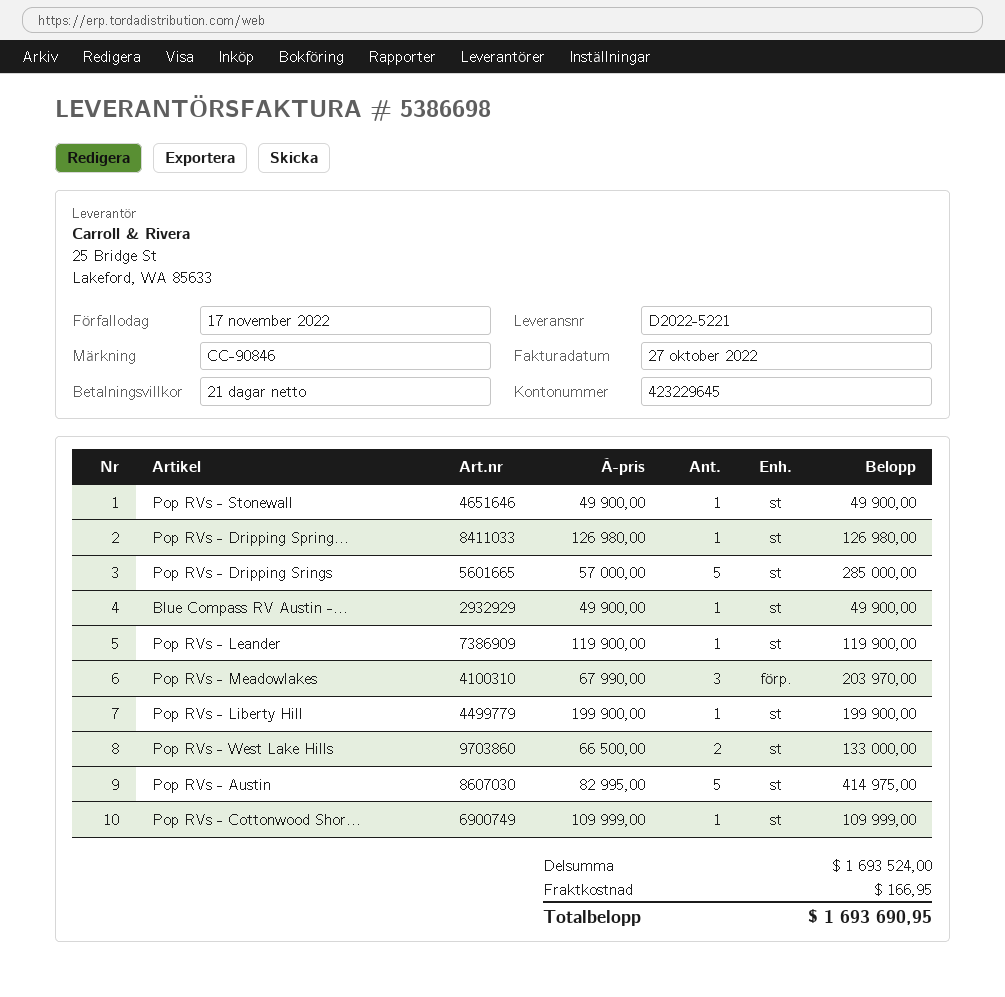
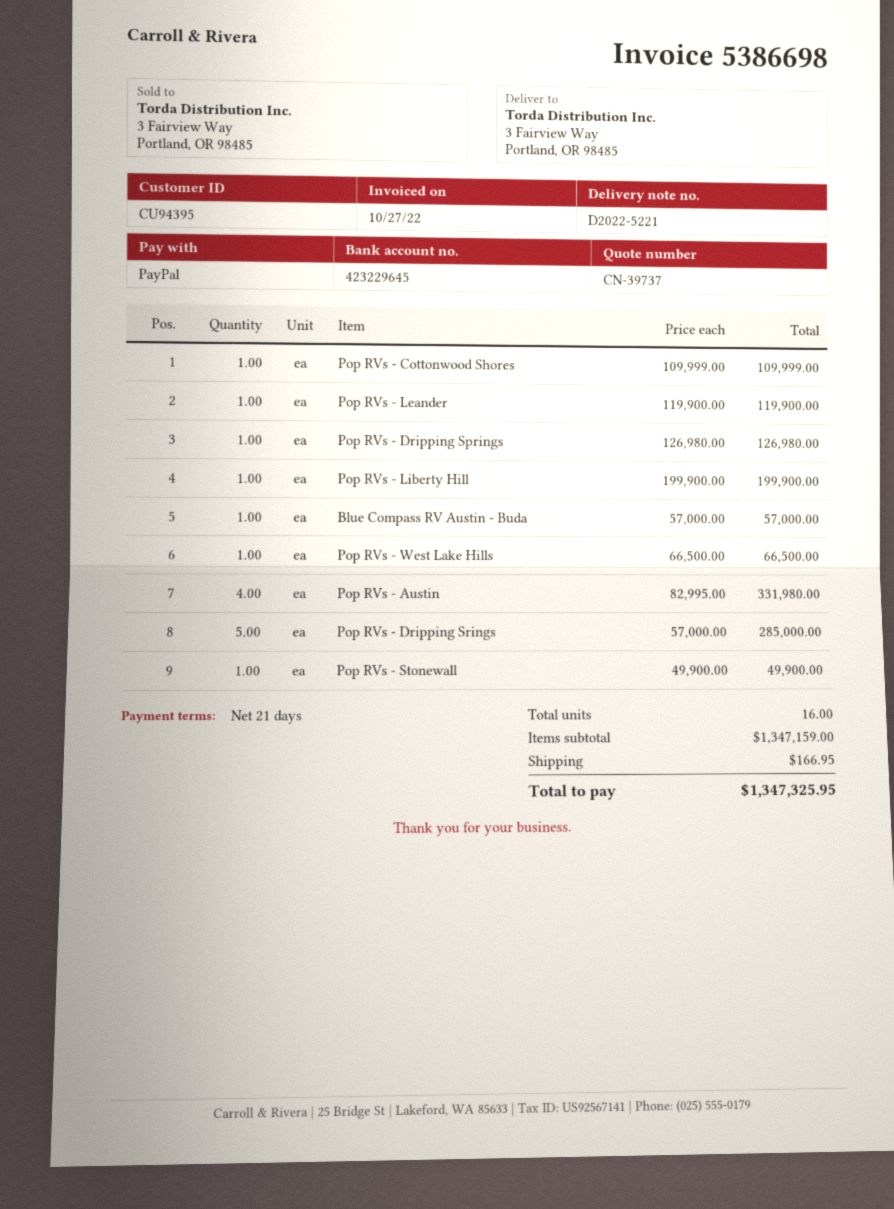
Blue Compass RV Austin -...: 1 x 49900.00 = 49900.00 -> 1 x 57000.00 = 57000.00
Pop RVs - Meadowlakes: 3 x 67990.00 = 203970.00 -> none
Pop RVs - West Lake Hills: 2 x 66500.00 = 133000.00 -> 1 x 66500.00 = 66500.00
Pop RVs - Austin: 5 x 82995.00 = 414975.00 -> 4 x 82995.00 = 331980.00
subtotal: 1693524.00 -> 1347159.00
total: 1693690.95 -> 1347325.95

